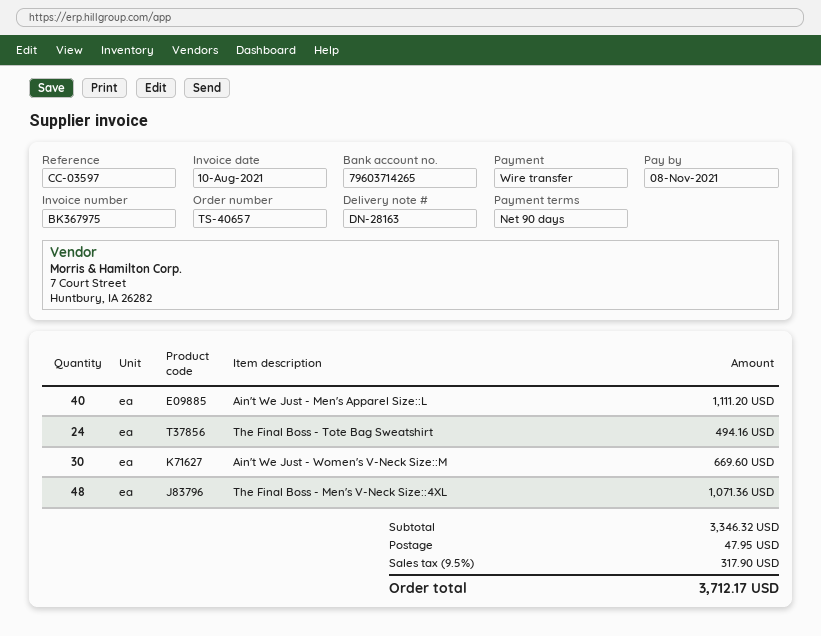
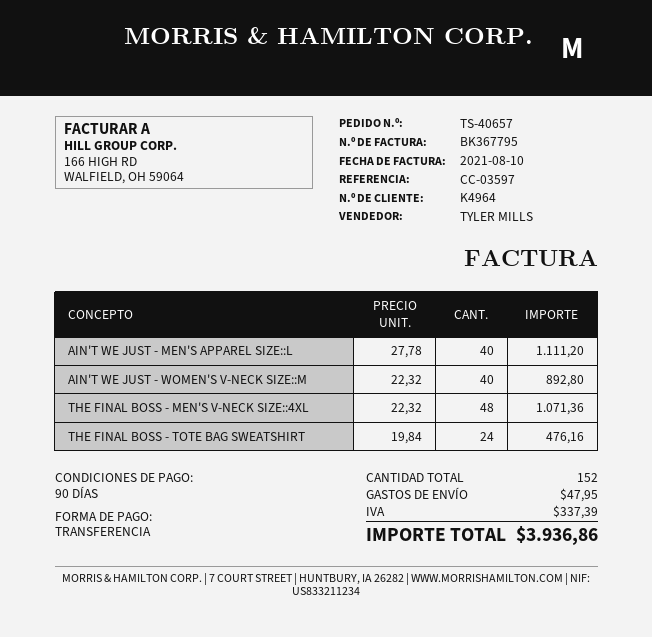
invoice number: BK367975 -> BK367795
The Final Boss - Tote Bag Sweatshirt: 24 for 494.16 -> 24 for 476.16
Ain't We Just - Women's V-Neck Size::M: 30 for 669.60 -> 40 for 892.80
tax: 317.90 -> 337.39
total: 3712.17 -> 3936.86

